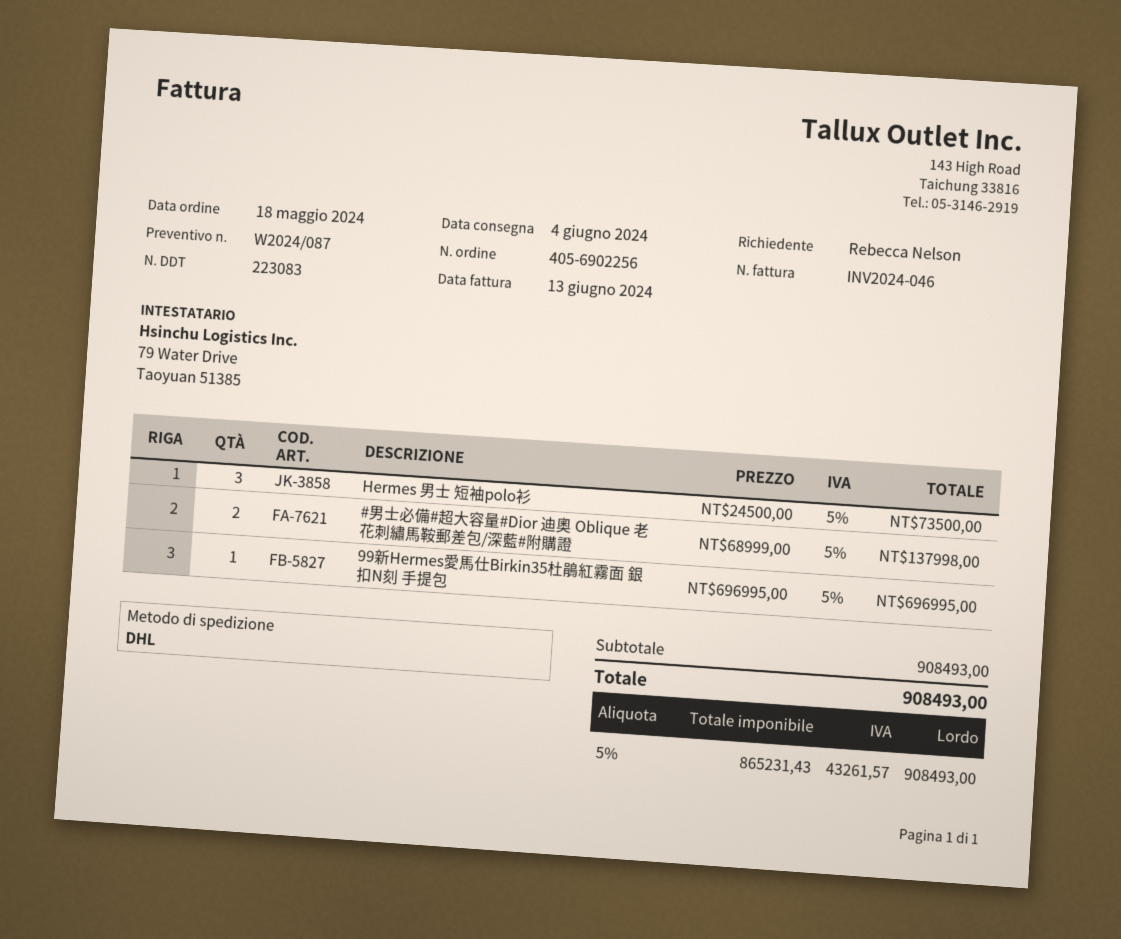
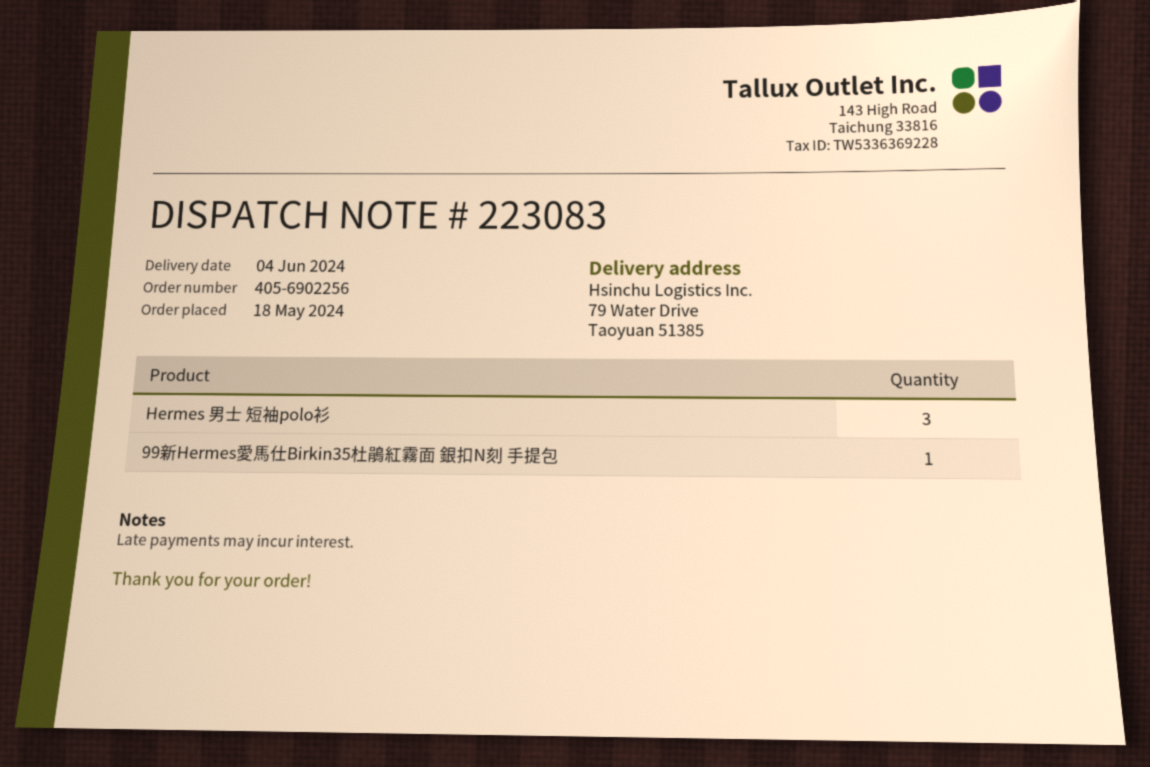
#男士必備#超大容量#Dior 迪奧 Oblique 老花刺繡馬鞍郵差包/深藍#附購證: 2 -> none

